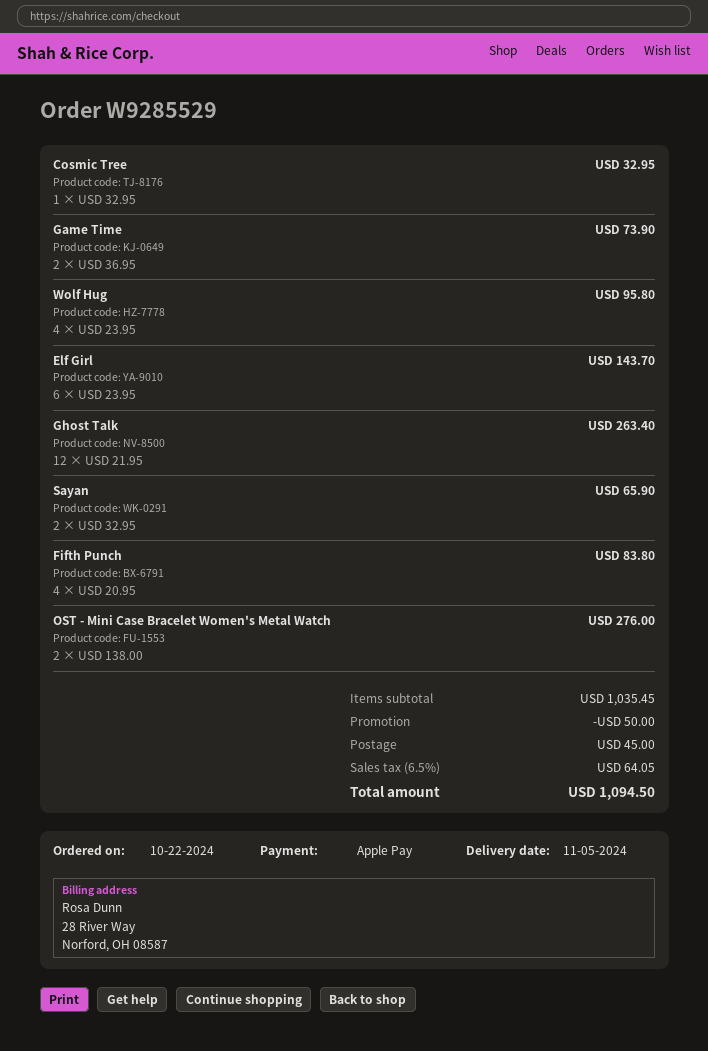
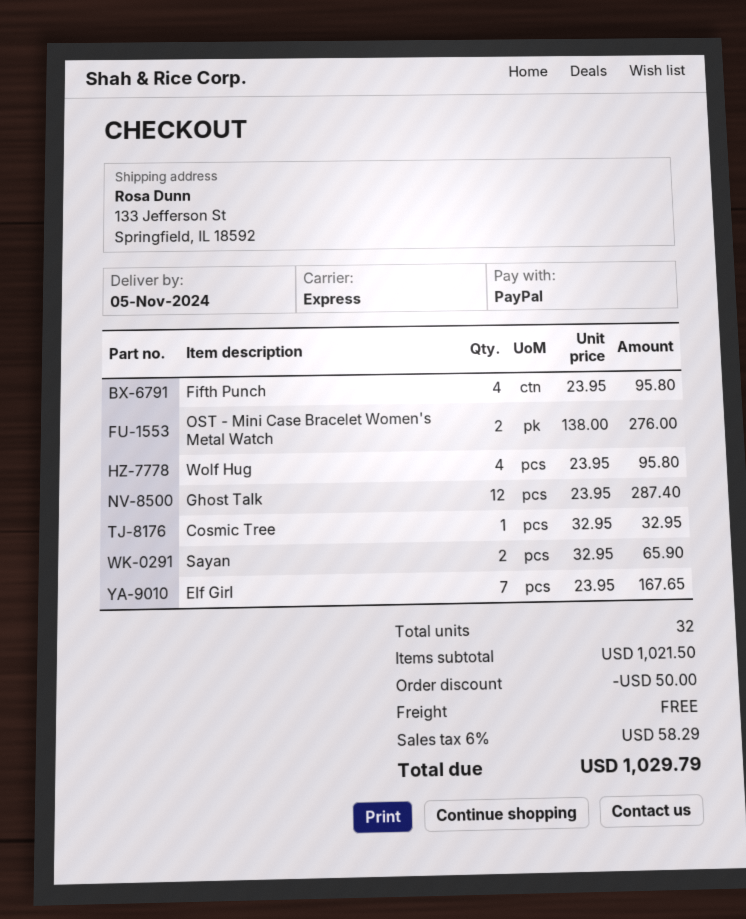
payment method: Apple Pay -> PayPal
Game Time: 2 x 36.95 = 73.90 -> none
Elf Girl: 6 x 23.95 = 143.70 -> 7 x 23.95 = 167.65
Ghost Talk: 12 x 21.95 = 263.40 -> 12 x 23.95 = 287.40
Fifth Punch: 4 x 20.95 = 83.80 -> 4 x 23.95 = 95.80
subtotal: 1035.45 -> 1021.50
shipping: 45.00 -> 0.00
tax: 6.5% = 64.05 -> 6% = 58.29
total: 1094.50 -> 1029.79

